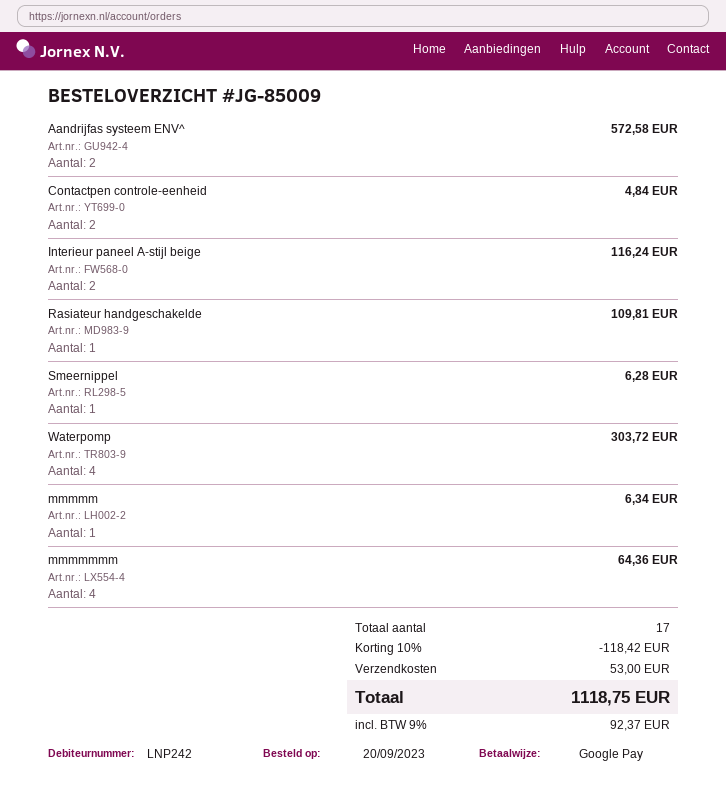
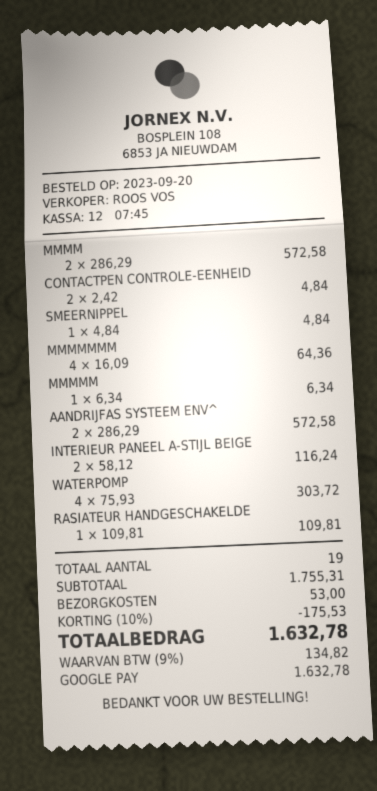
Smeernippel: 1 for 6.28 -> 1 for 4.84
MMMM: none -> 2 for 572.58
total quantity: 17 -> 19
discount: 10% = 118.42 -> 10% = 175.53
tax: 9% = 92.37 -> 9% = 134.82
total: 1118.75 -> 1632.78

